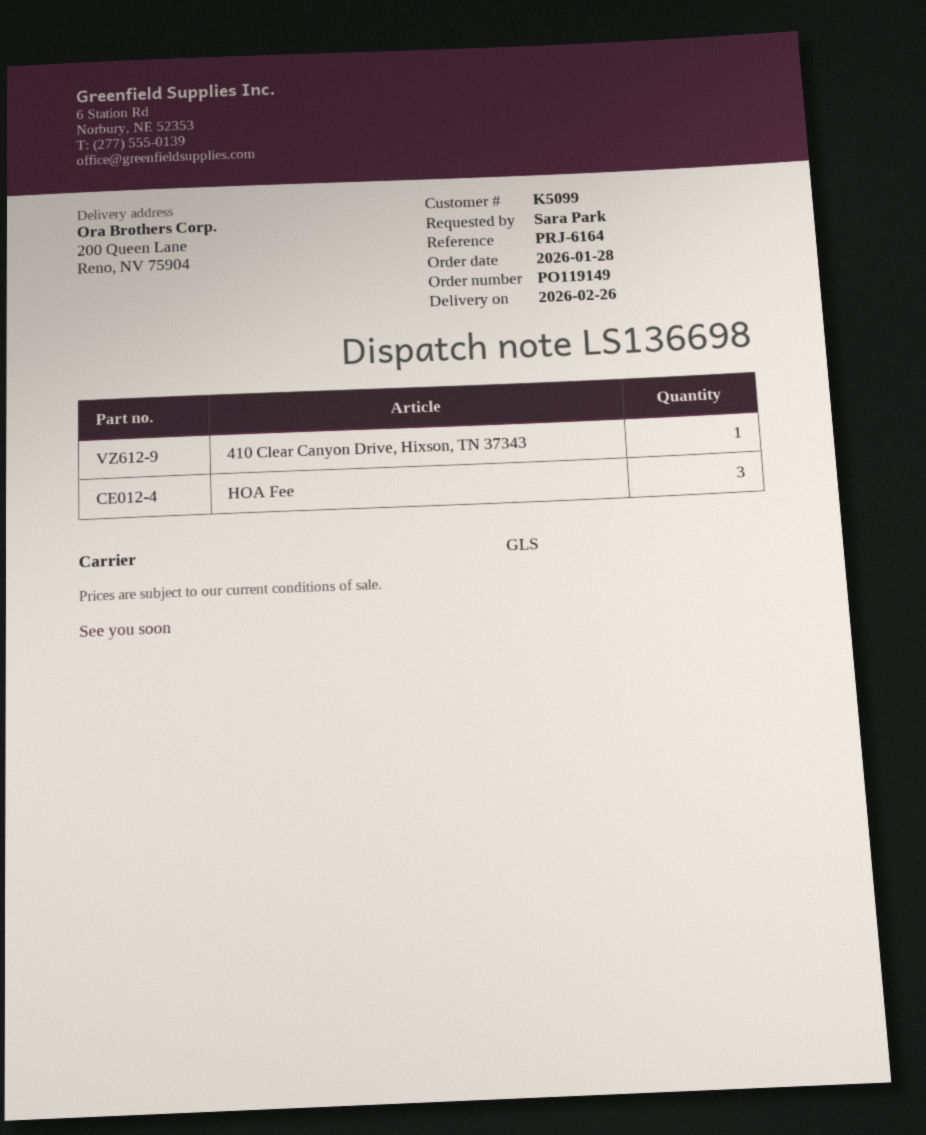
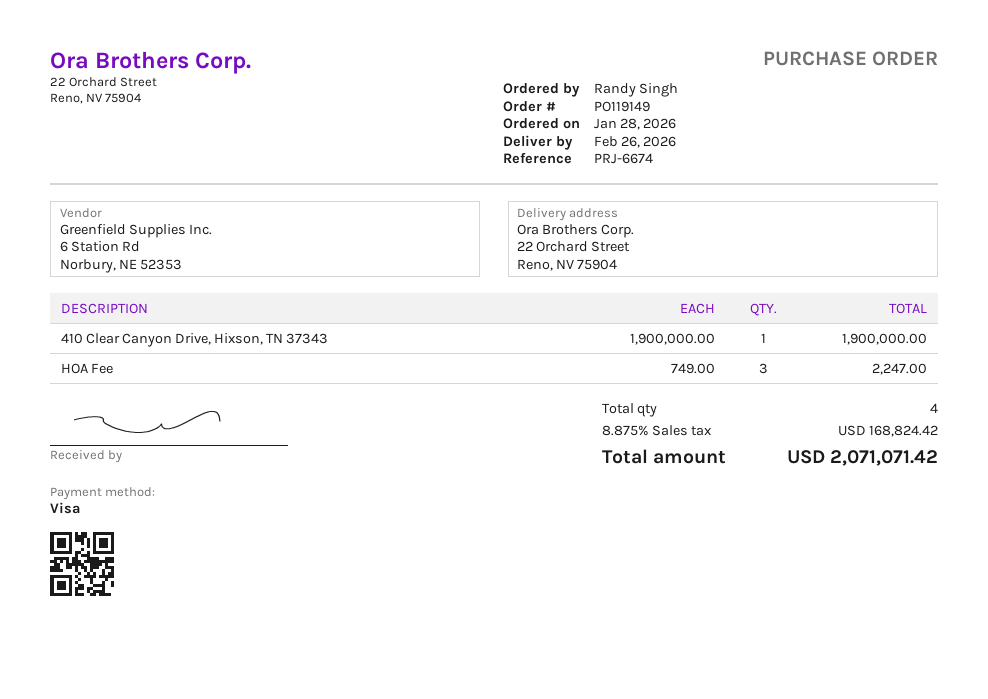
reference: PRJ-6164 -> PRJ-6674
ordered by: Sara Park -> Randy Singh
ship to: 200 Queen Lane, Reno, NV 75904 -> 22 Orchard Street, Reno, NV 75904

